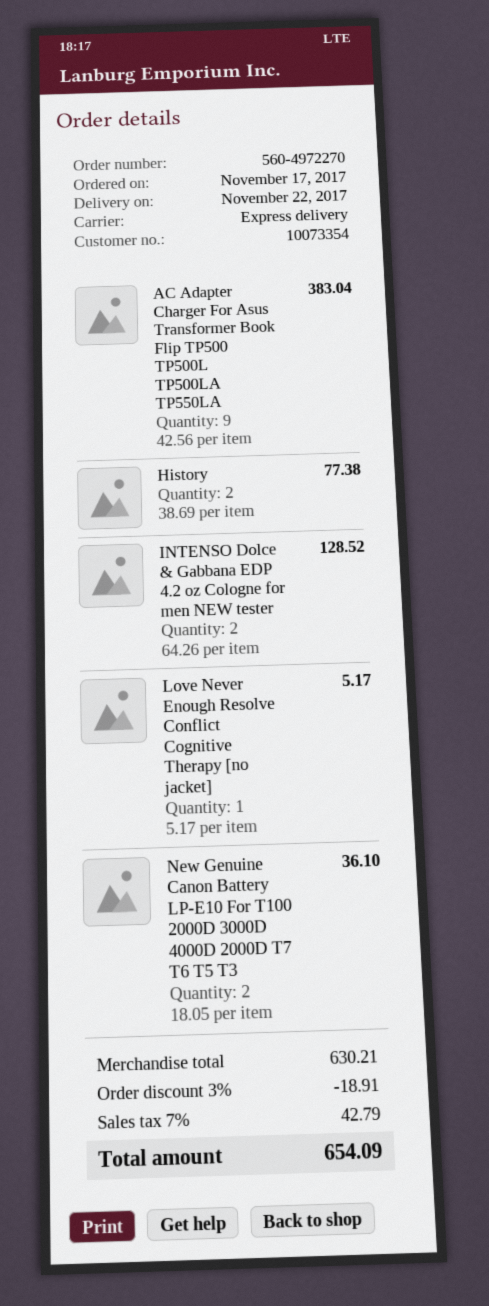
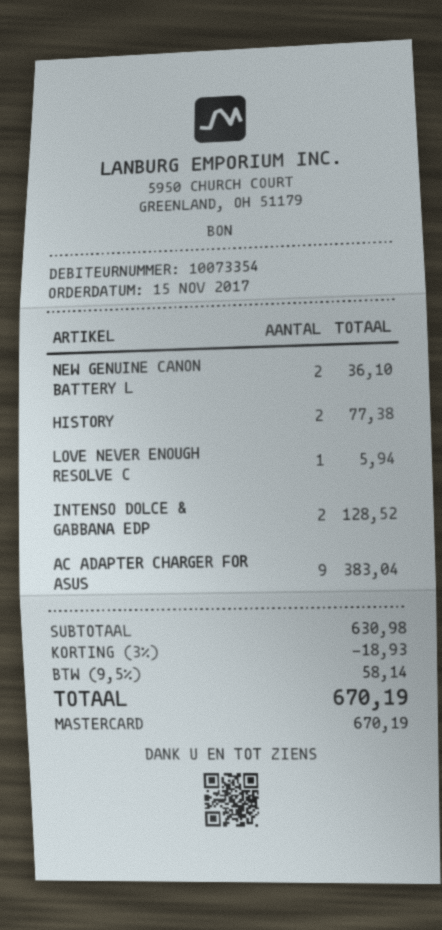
order date: 2017-11-17 -> 2017-11-15
Love Never Enough Resolve Conflict Cognitive Therapy [no jacket]: 1 for 5.17 -> 1 for 5.94
subtotal: 630.21 -> 630.98
discount: 3% = 18.91 -> 3% = 18.93
tax: 7% = 42.79 -> 9.5% = 58.14
total: 654.09 -> 670.19

